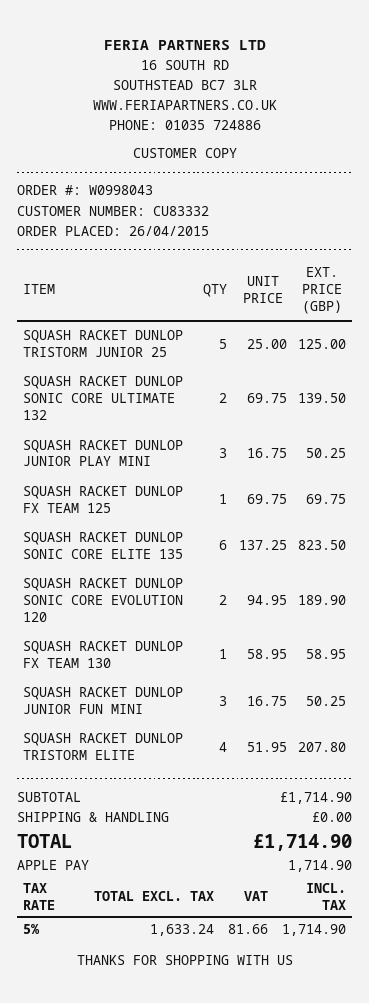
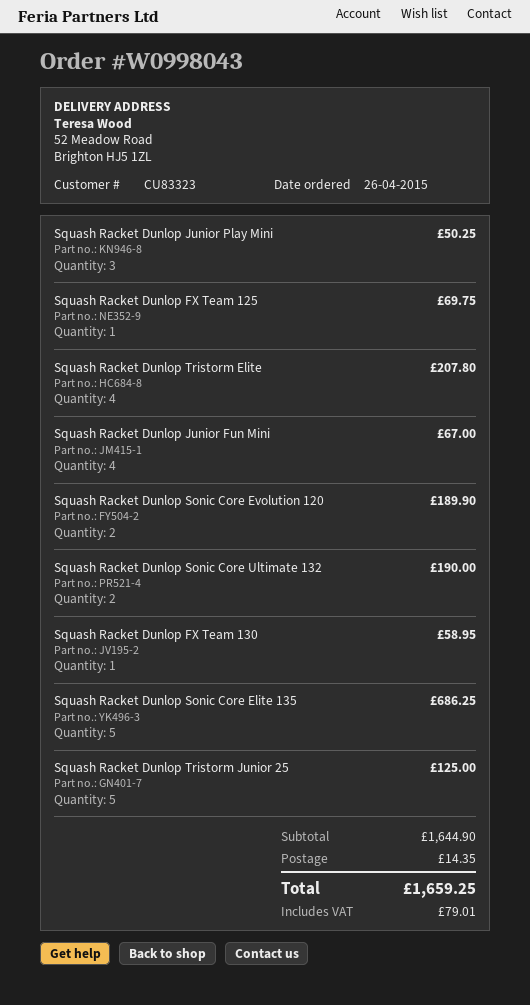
customer number: CU83332 -> CU83323
SQUASH RACKET DUNLOP SONIC CORE ULTIMATE 132: 2 for 139.50 -> 2 for 190.00
SQUASH RACKET DUNLOP SONIC CORE ELITE 135: 6 for 823.50 -> 5 for 686.25
SQUASH RACKET DUNLOP JUNIOR FUN MINI: 3 for 50.25 -> 4 for 67.00
subtotal: 1714.90 -> 1644.90
shipping: 0.00 -> 14.35
tax: 81.66 -> 79.01
total: 1714.90 -> 1659.25

